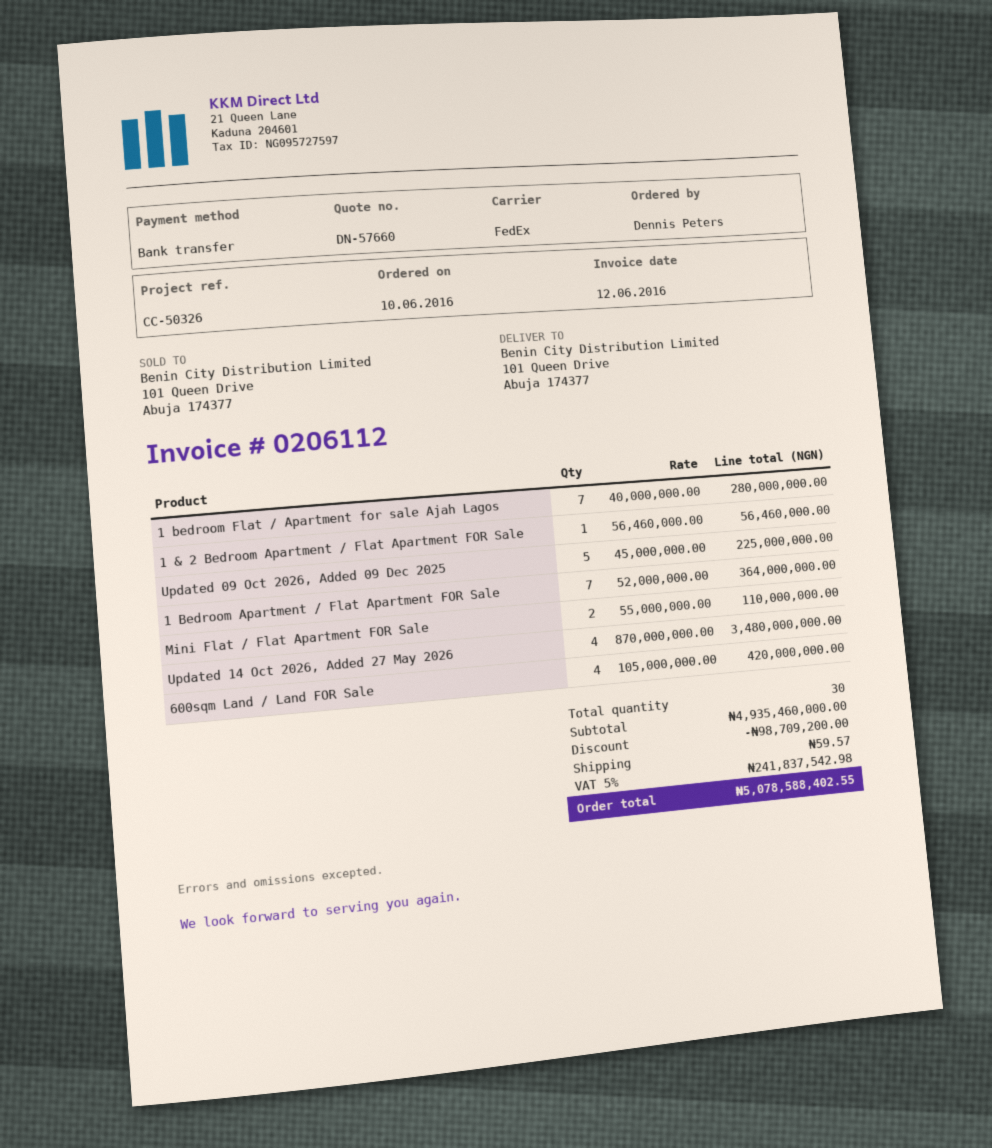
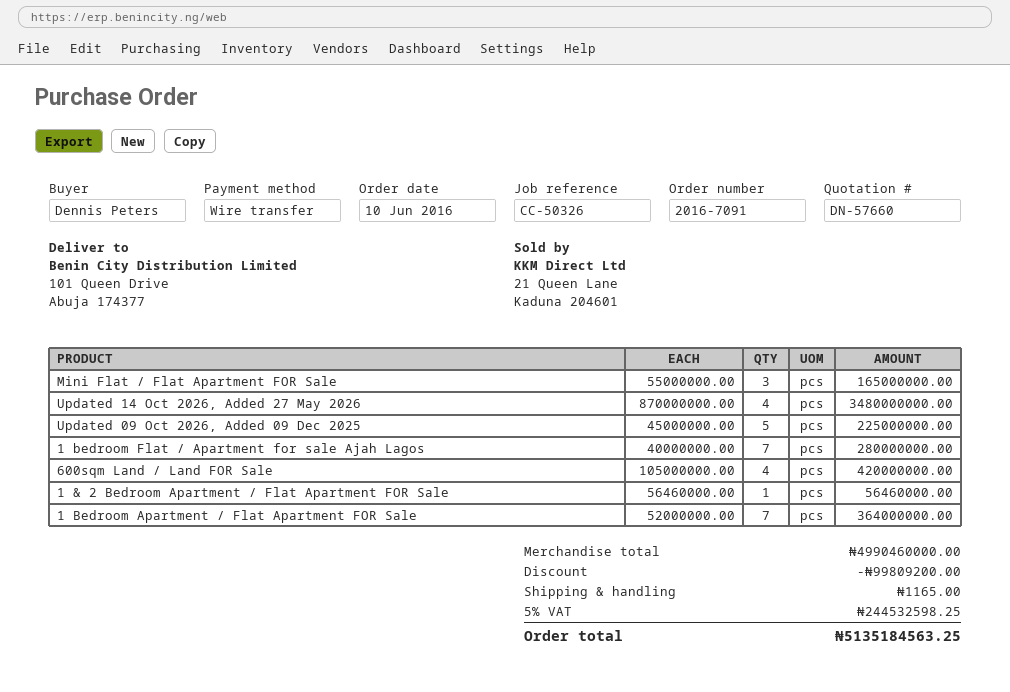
Mini Flat / Flat Apartment FOR Sale: 2 x 55000000.00 = 110000000.00 -> 3 x 55000000.00 = 165000000.00
subtotal: 4935460000.00 -> 4990460000.00
discount: 98709200.00 -> 99809200.00
shipping: 59.57 -> 1165.00
tax: 5% = 241837542.98 -> 5% = 244532598.25
total: 5078588402.55 -> 5135184563.25

